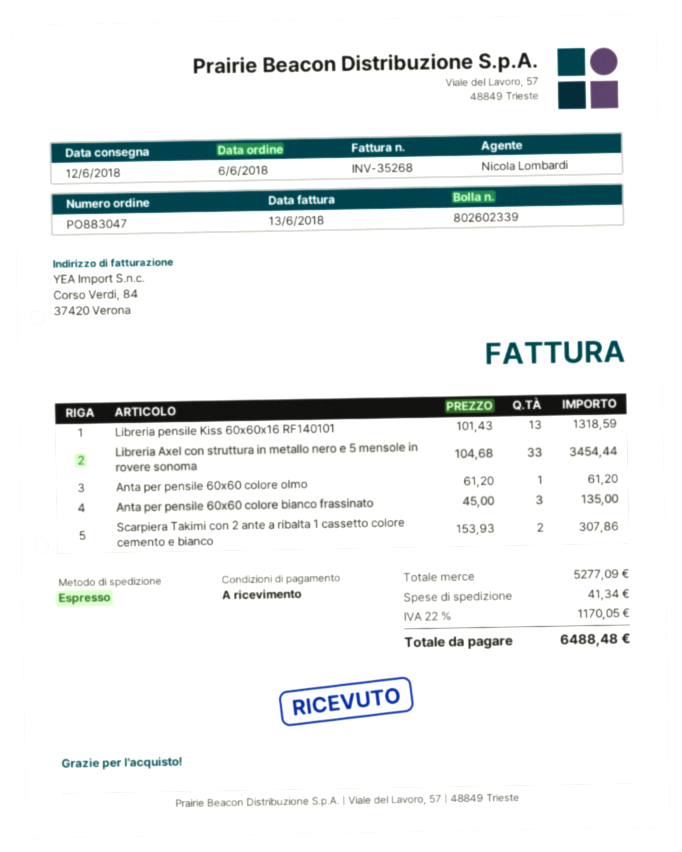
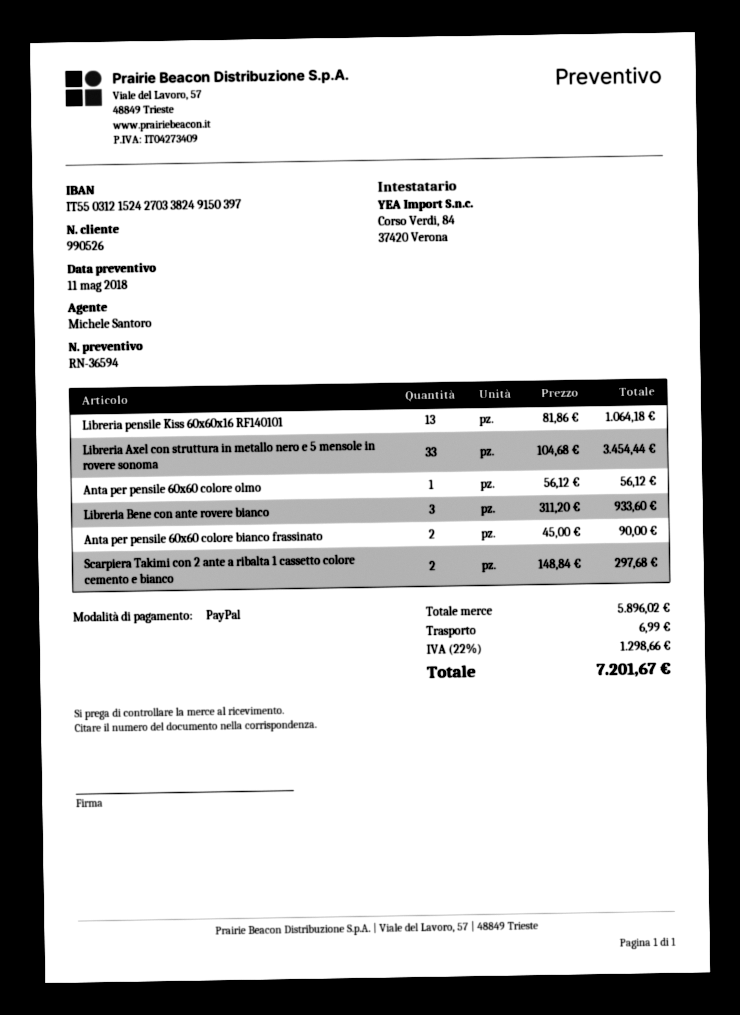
sales rep: Nicola Lombardi -> Michele Santoro
Libreria pensile Kiss 60x60x16 RF140101: 13 x 101.43 = 1318.59 -> 13 x 81.86 = 1064.18
Anta per pensile 60x60 colore olmo: 1 x 61.20 = 61.20 -> 1 x 56.12 = 56.12
Anta per pensile 60x60 colore bianco frassinato: 3 x 45.00 = 135.00 -> 2 x 45.00 = 90.00
Scarpiera Takimi con 2 ante a ribalta 1 cassetto colore cemento e bianco: 2 x 153.93 = 307.86 -> 2 x 148.84 = 297.68
Libreria Bene con ante rovere bianco: none -> 3 x 311.20 = 933.60
subtotal: 5277.09 -> 5896.02
shipping: 41.34 -> 6.99
tax: 22% = 1170.05 -> 22% = 1298.66
total: 6488.48 -> 7201.67

